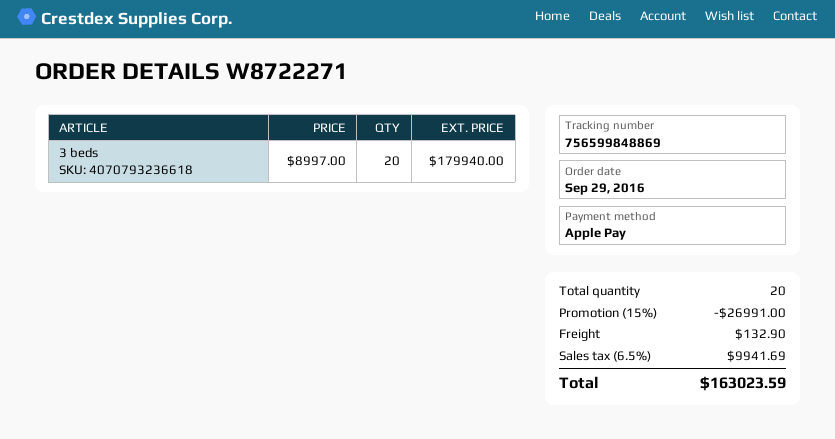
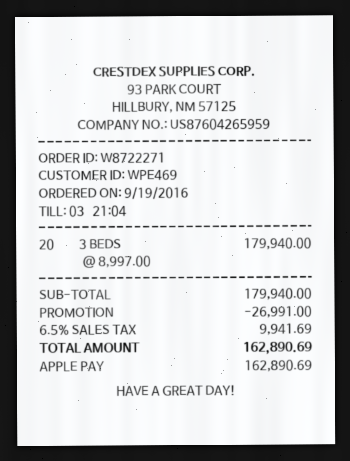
order date: 2016-09-29 -> 2016-09-19
shipping: 132.90 -> none
total: 163023.59 -> 162890.69

